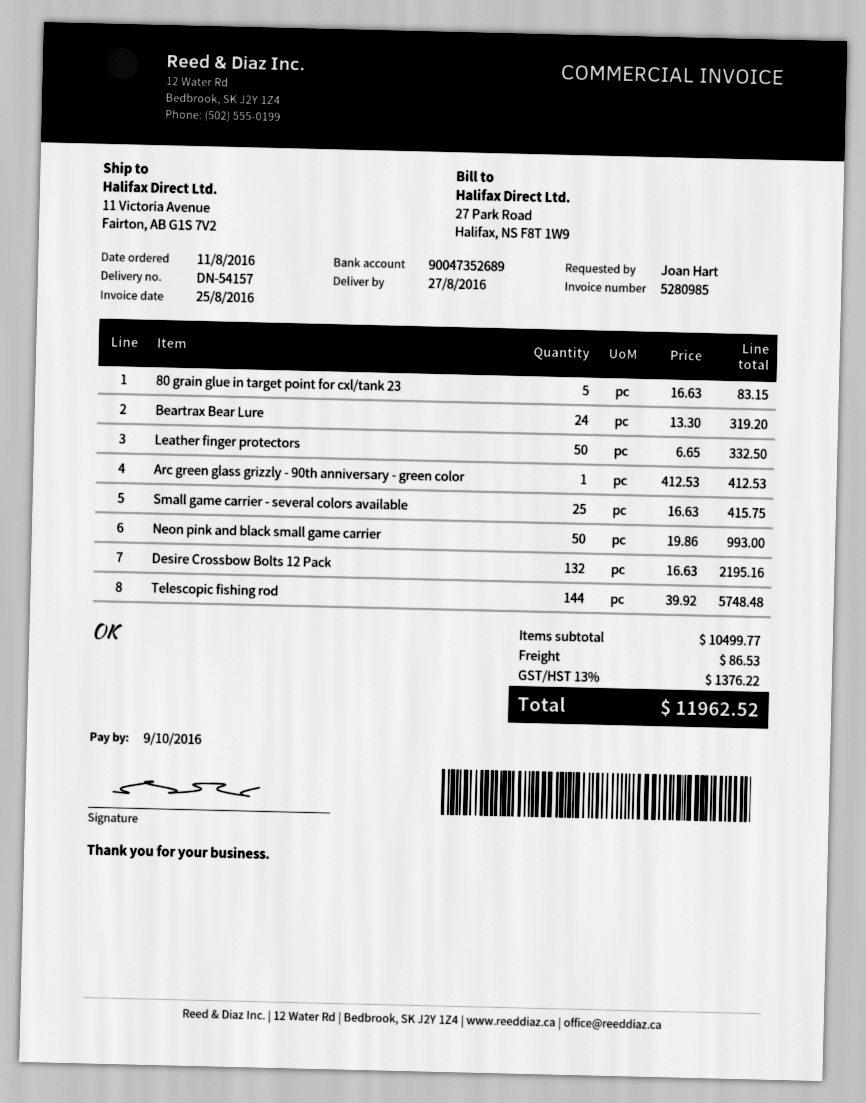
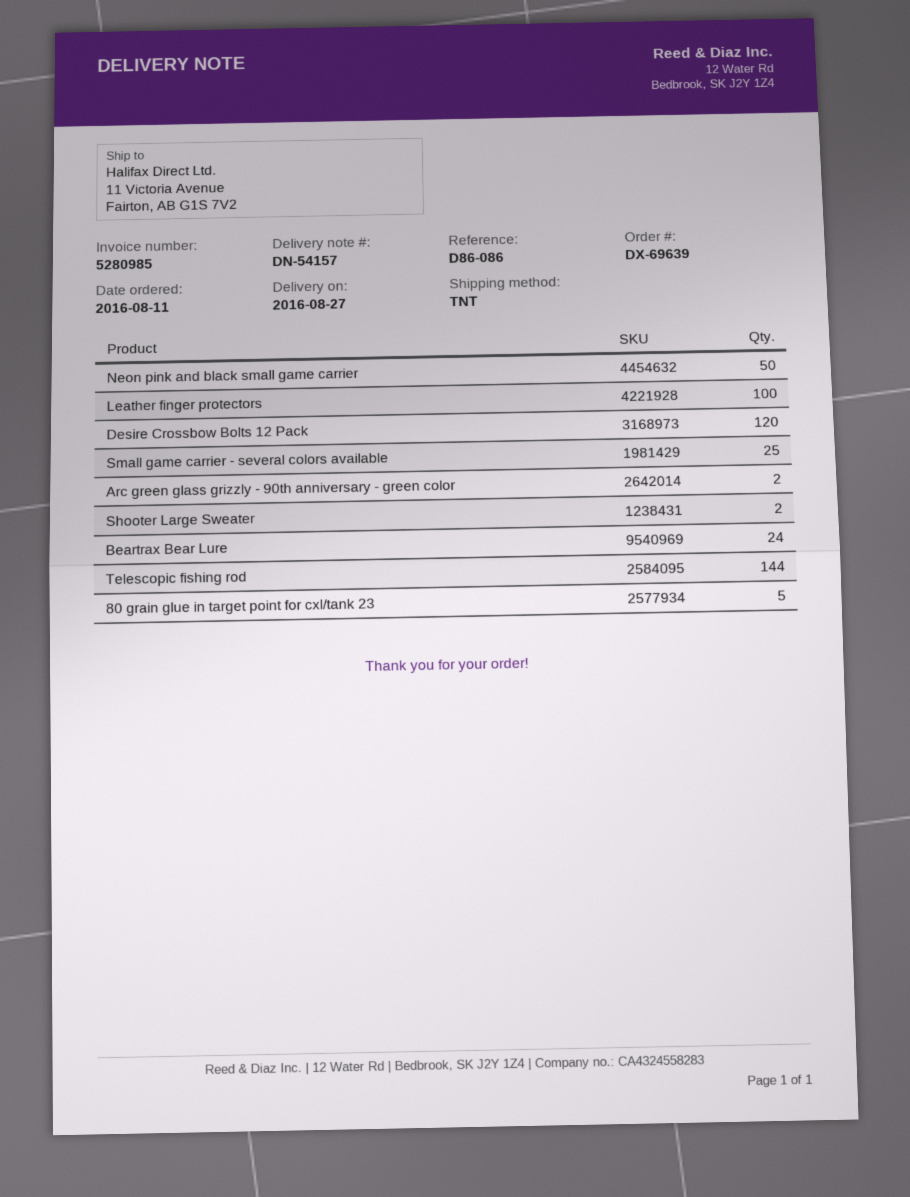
Leather finger protectors: 50 -> 100
Arc green glass grizzly - 90th anniversary - green color: 1 -> 2
Desire Crossbow Bolts 12 Pack: 132 -> 120
Shooter Large Sweater: none -> 2

